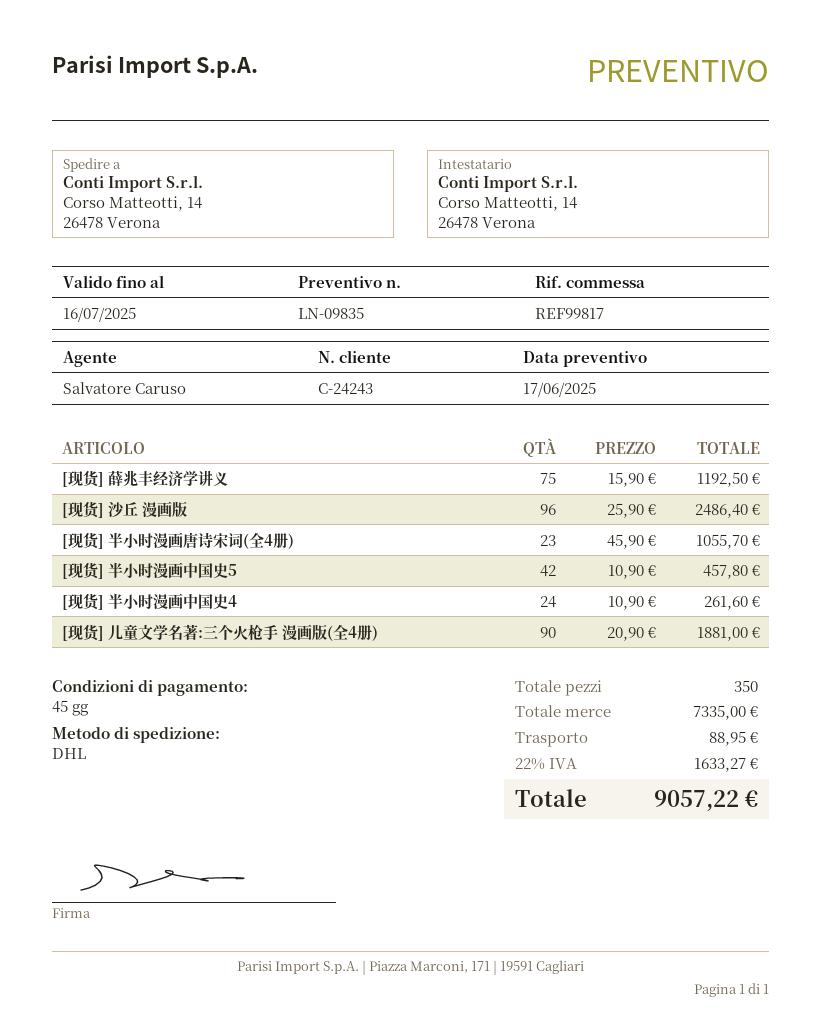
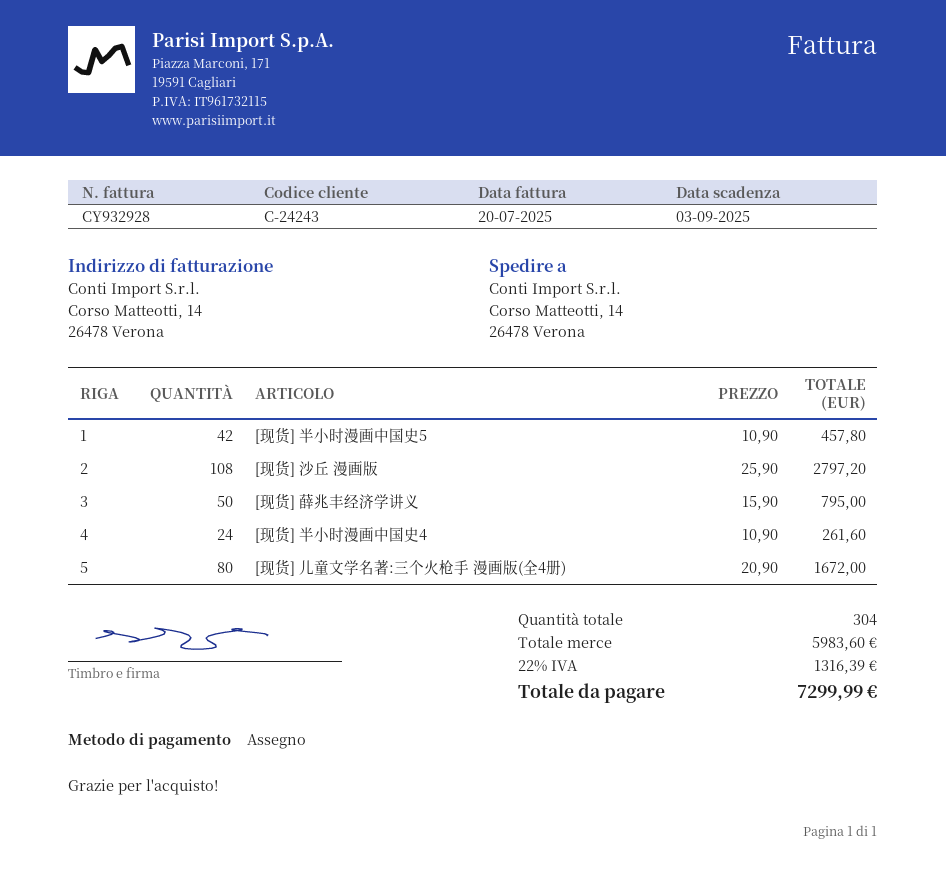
[现货] 薛兆丰经济学讲义: 75 x 15.90 = 1192.50 -> 50 x 15.90 = 795.00
[现货] 沙丘 漫画版: 96 x 25.90 = 2486.40 -> 108 x 25.90 = 2797.20
[现货] 半小时漫画唐诗宋词(全4册): 23 x 45.90 = 1055.70 -> none
[现货] 儿童文学名著:三个火枪手 漫画版(全4册): 90 x 20.90 = 1881.00 -> 80 x 20.90 = 1672.00
total quantity: 350 -> 304
subtotal: 7335.00 -> 5983.60
shipping: 88.95 -> none
tax: 22% = 1633.27 -> 22% = 1316.39
total: 9057.22 -> 7299.99

